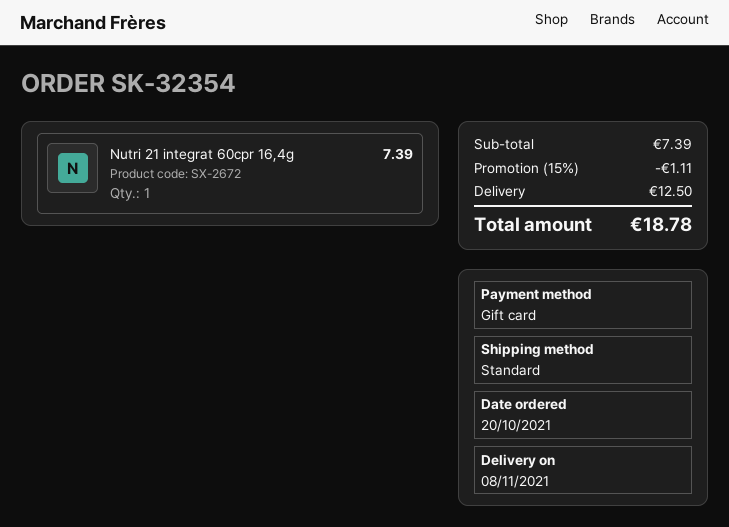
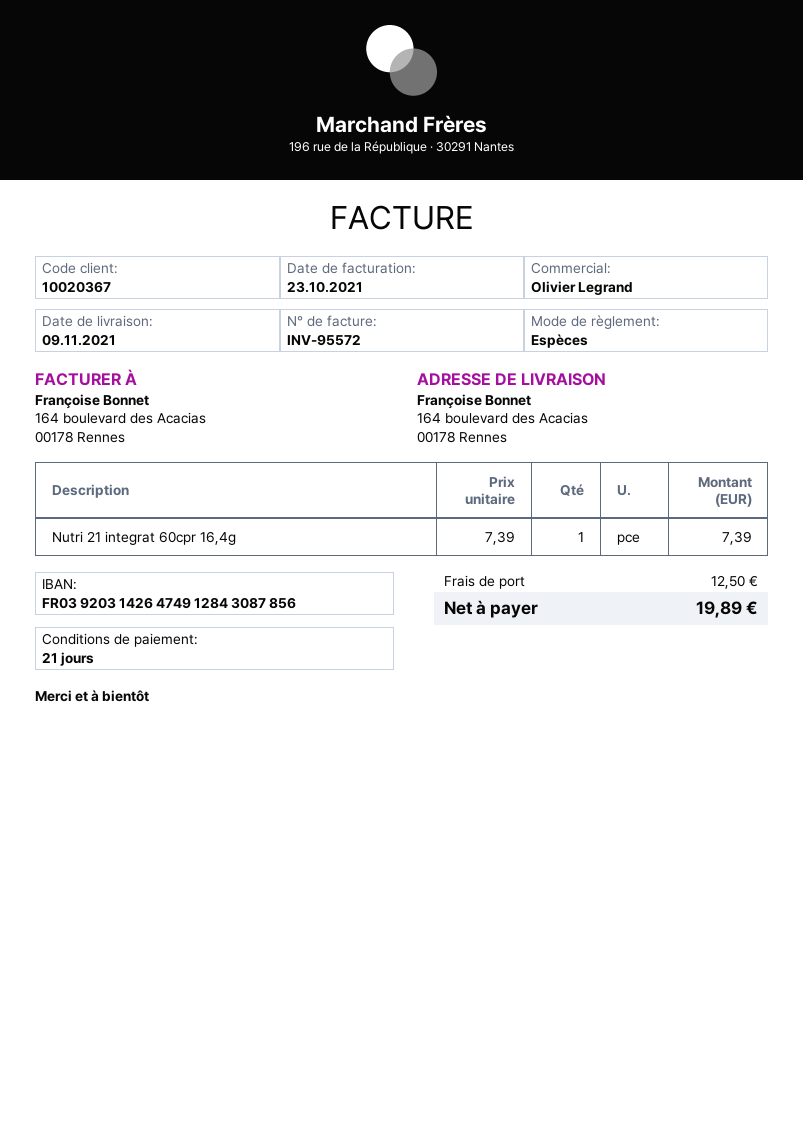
delivery date: 2021-11-08 -> 2021-11-09
payment method: gift card -> cash
discount: 15% = 1.11 -> none
total: 18.78 -> 19.89

